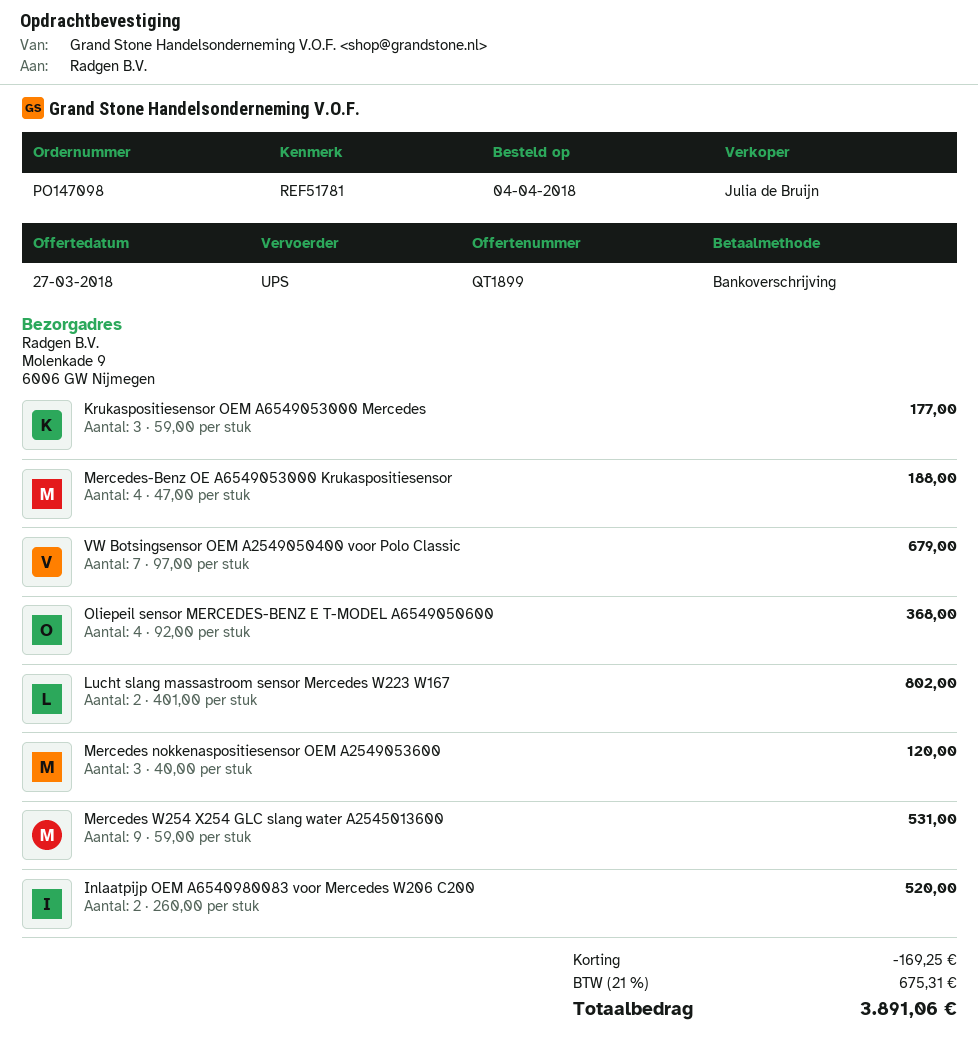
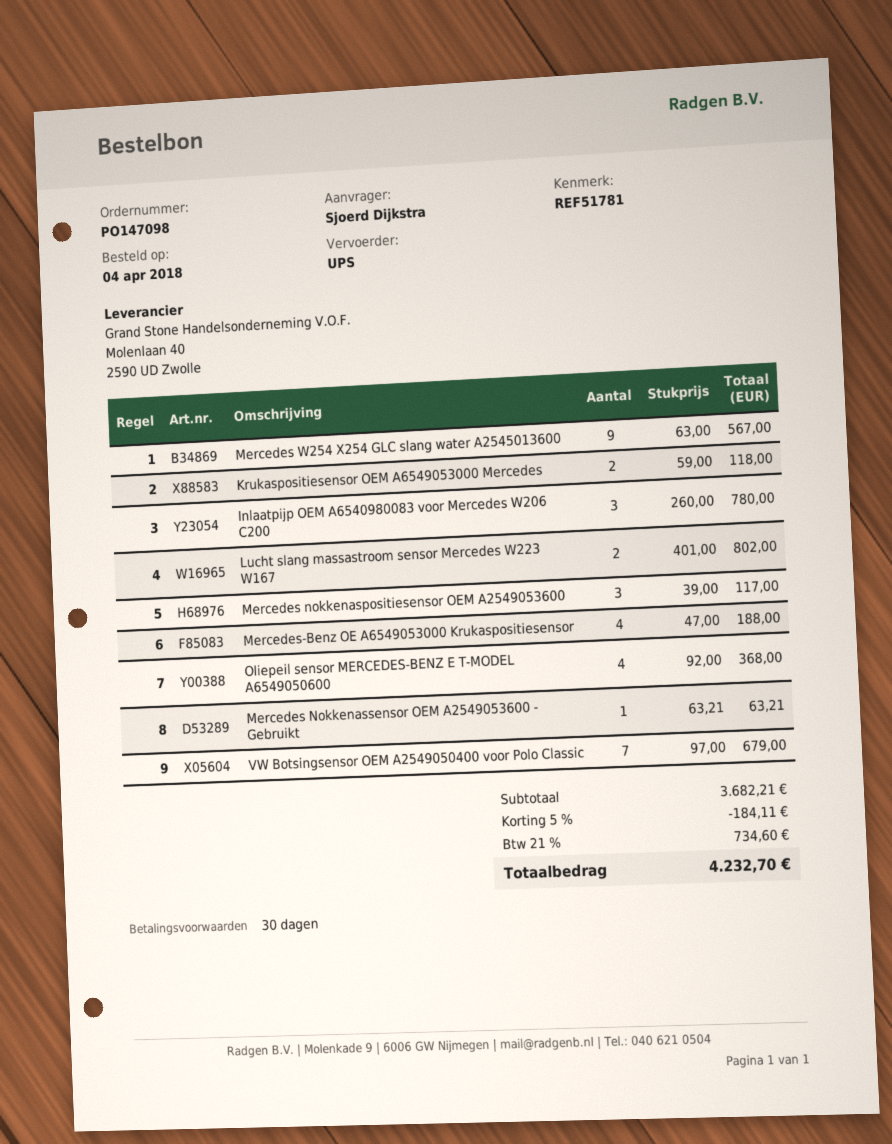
Krukaspositiesensor OEM A6549053000 Mercedes: 3 x 59.00 = 177.00 -> 2 x 59.00 = 118.00
Mercedes nokkenaspositiesensor OEM A2549053600: 3 x 40.00 = 120.00 -> 3 x 39.00 = 117.00
Mercedes W254 X254 GLC slang water A2545013600: 9 x 59.00 = 531.00 -> 9 x 63.00 = 567.00
Inlaatpijp OEM A6540980083 voor Mercedes W206 C200: 2 x 260.00 = 520.00 -> 3 x 260.00 = 780.00
Mercedes Nokkenassensor OEM A2549053600 - Gebruikt: none -> 1 x 63.21 = 63.21
discount: 169.25 -> 184.11
tax: 21% = 675.31 -> 21% = 734.60
total: 3891.06 -> 4232.70

